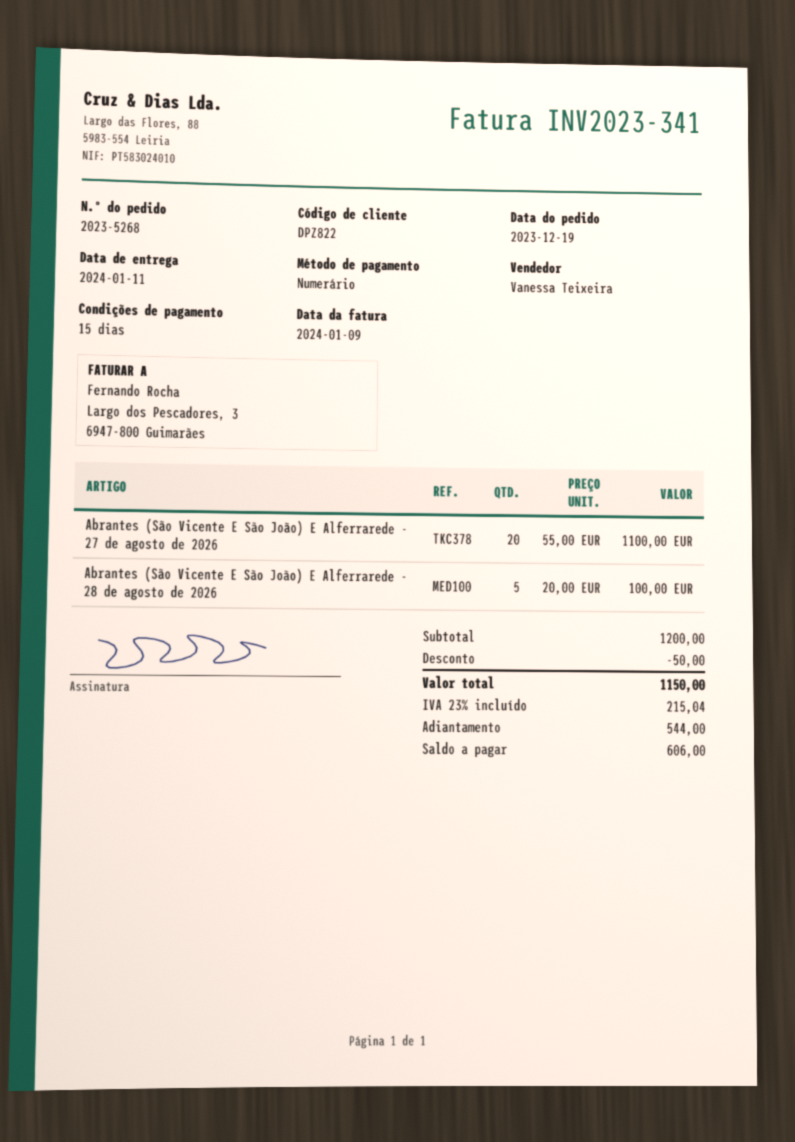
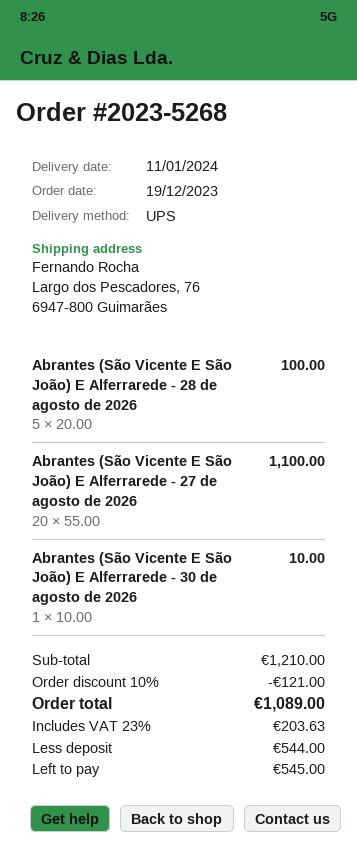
Abrantes (São Vicente E São João) E Alferrarede - 30 de agosto de 2026: none -> 1 x 10.00 = 10.00
subtotal: 1200.00 -> 1210.00
discount: 50.00 -> 121.00
tax: 23% = 215.04 -> 23% = 203.63
total: 1150.00 -> 1089.00
balance: 606.00 -> 545.00

